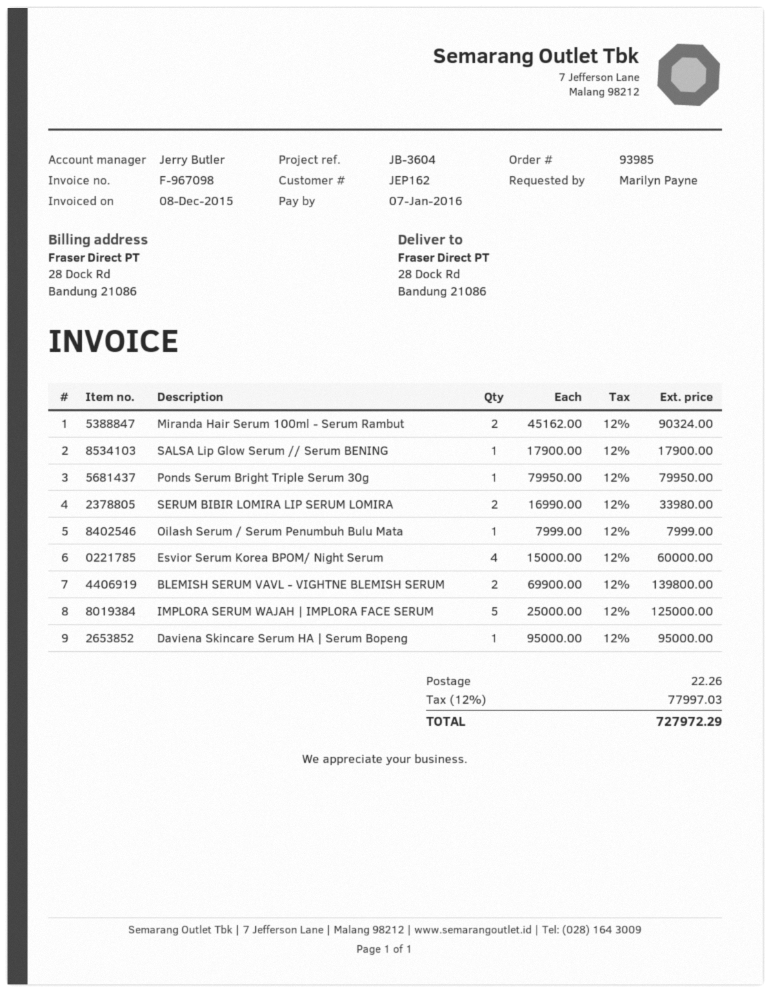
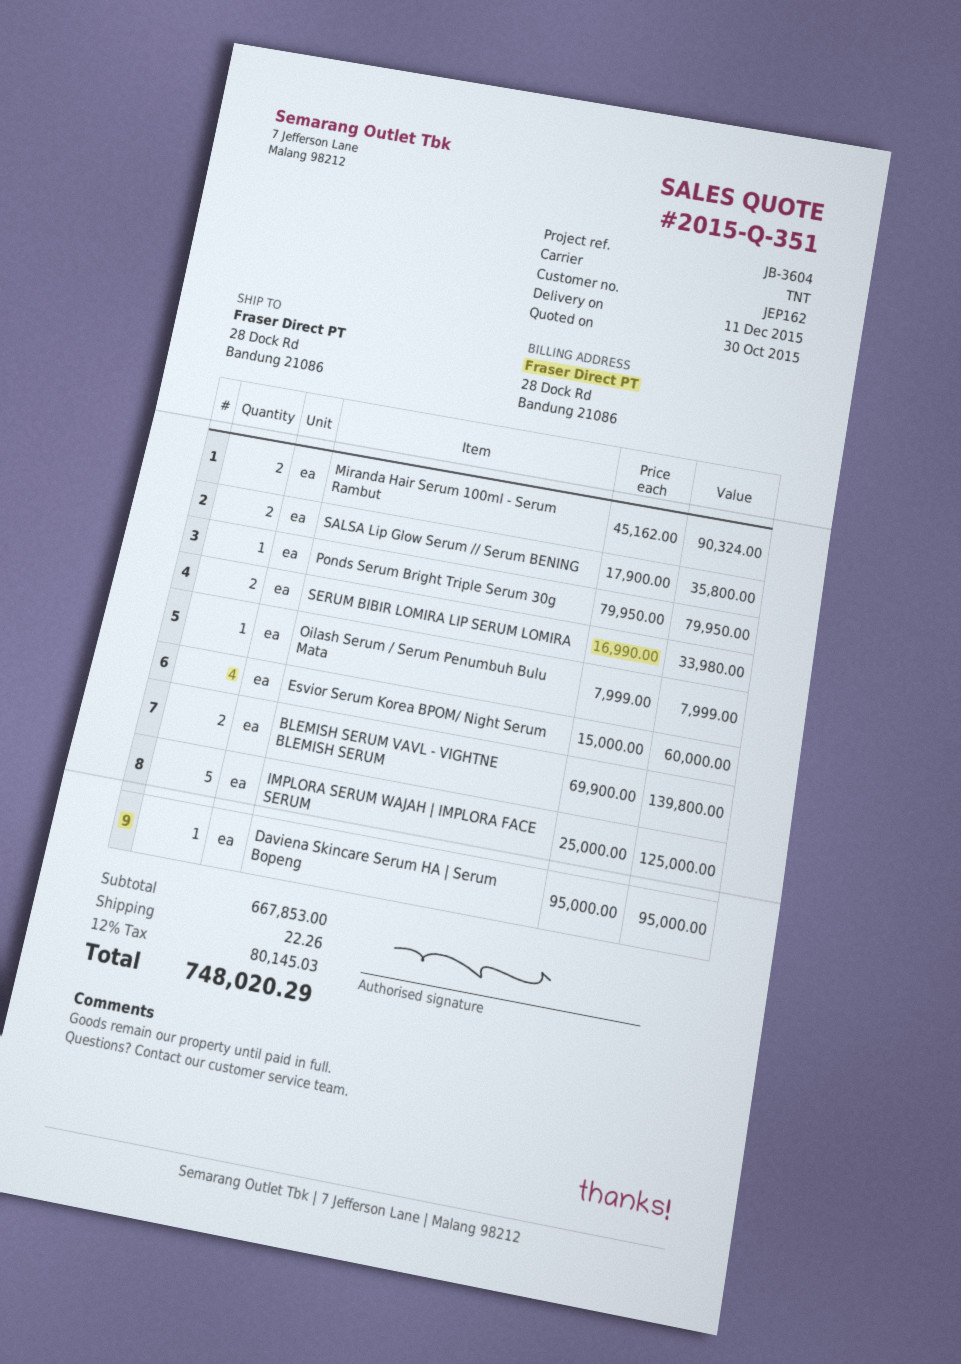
SALSA Lip Glow Serum // Serum BENING: 1 x 17900.00 = 17900.00 -> 2 x 17900.00 = 35800.00
tax: 12% = 77997.03 -> 12% = 80145.03
total: 727972.29 -> 748020.29

